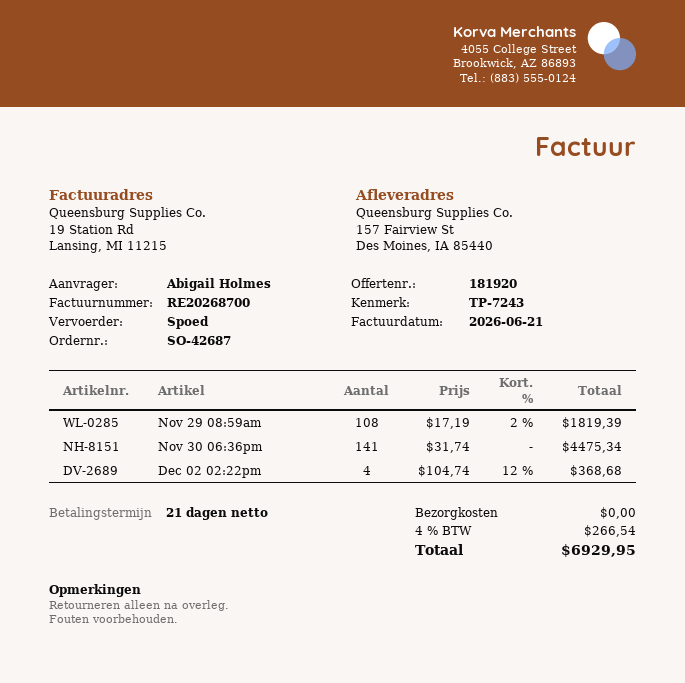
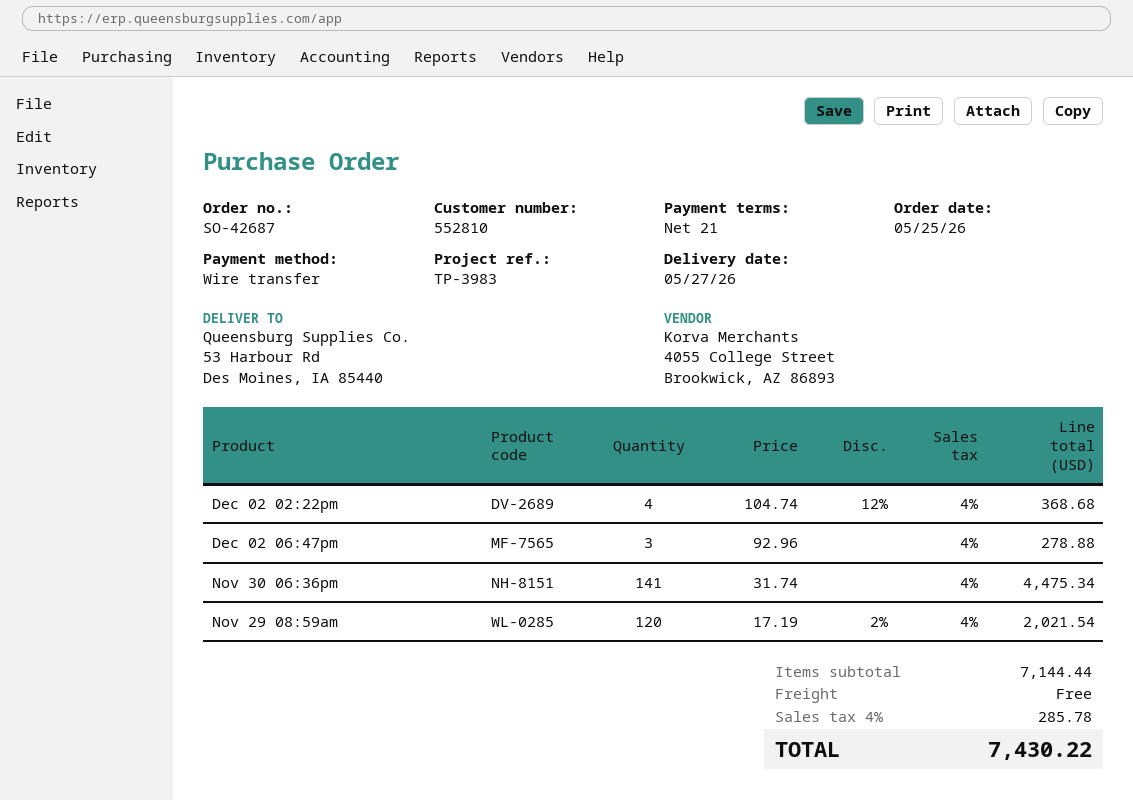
reference: TP-7243 -> TP-3983
ship to: 157 Fairview St, Des Moines, IA 85440 -> 53 Harbour Rd, Des Moines, IA 85440
Nov 29 08:59am: 108 x 17.19 - 2% = 1819.39 -> 120 x 17.19 - 2% = 2021.54
Dec 02 06:47pm: none -> 3 x 92.96 = 278.88
tax: 4% = 266.54 -> 4% = 285.78
total: 6929.95 -> 7430.22

